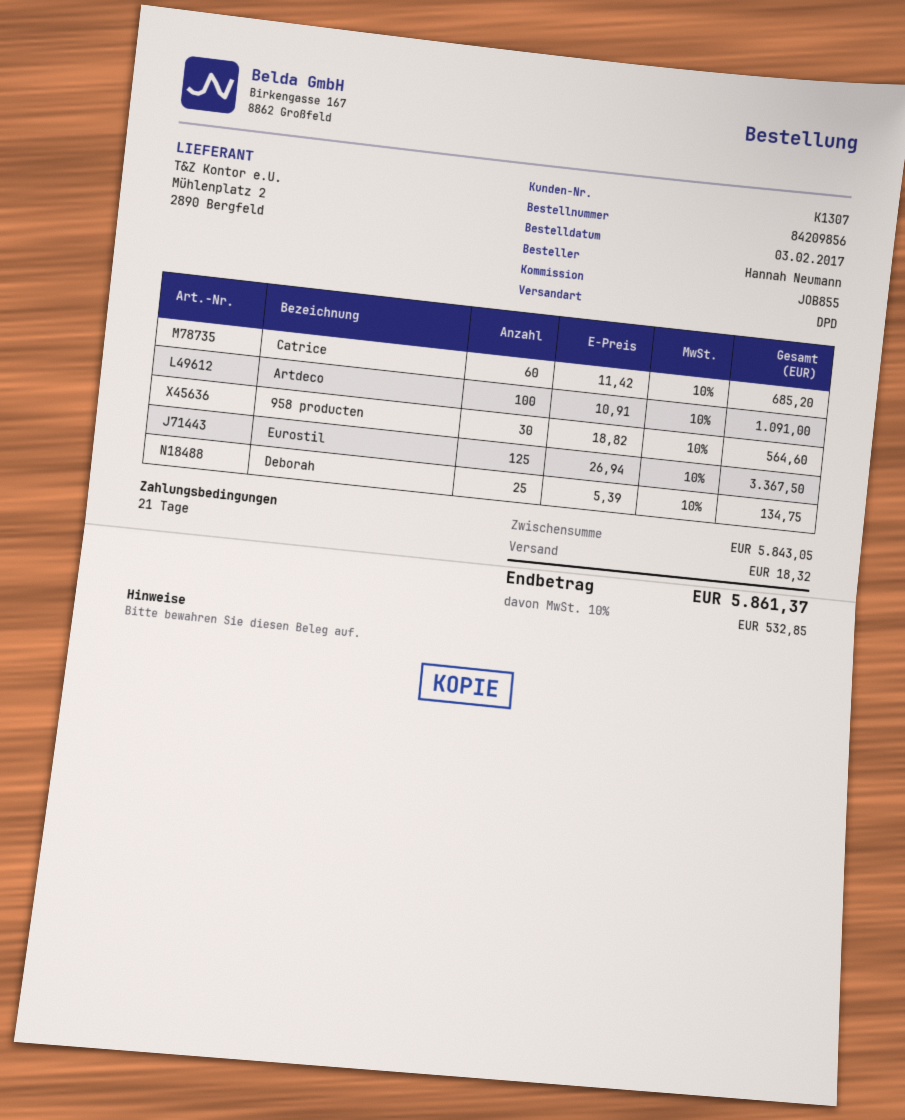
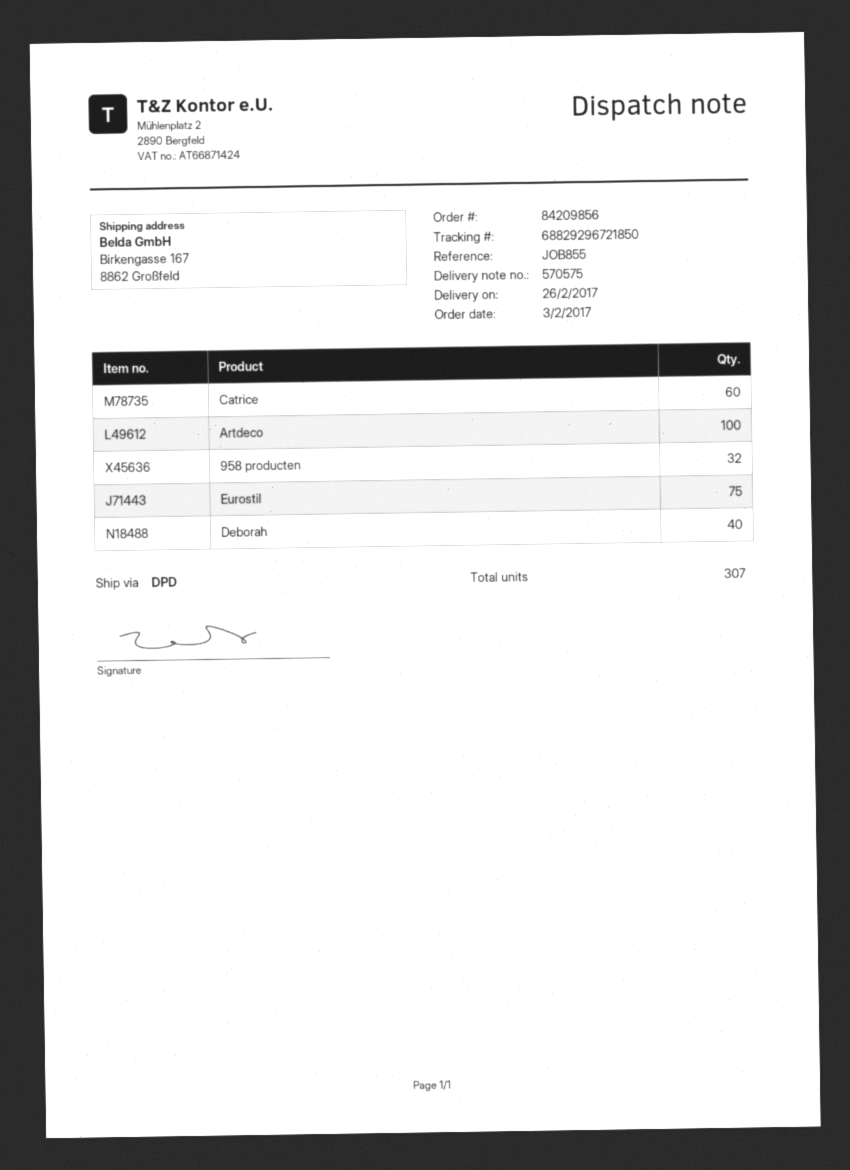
958 producten: 30 -> 32
Eurostil: 125 -> 75
Deborah: 25 -> 40

